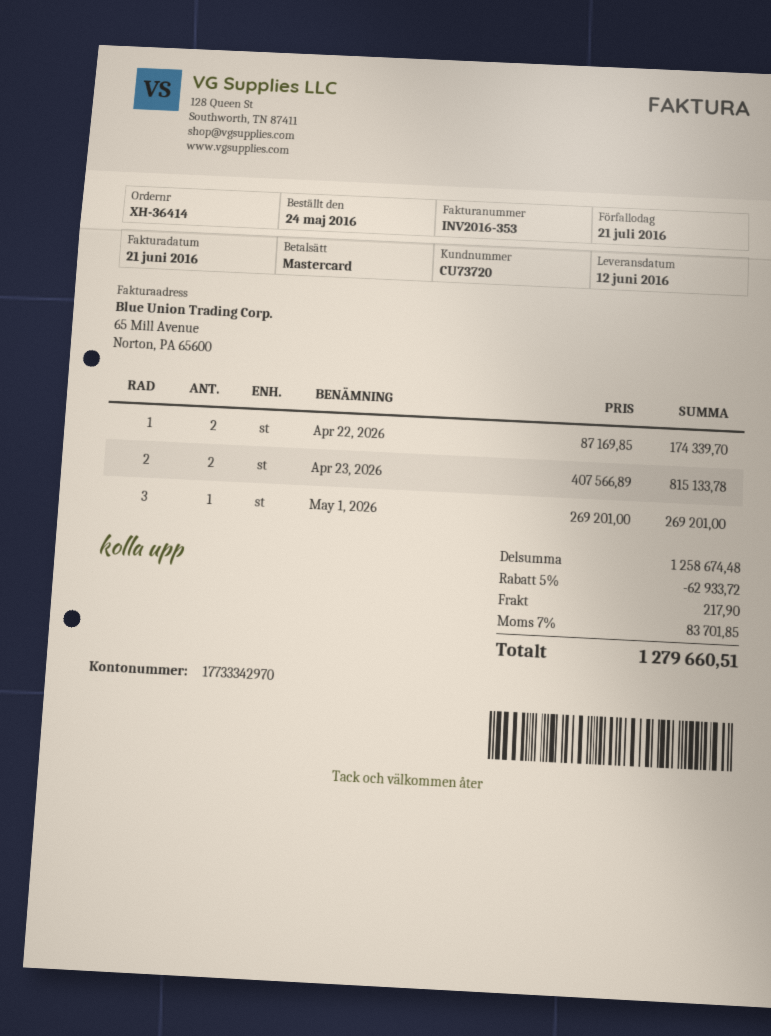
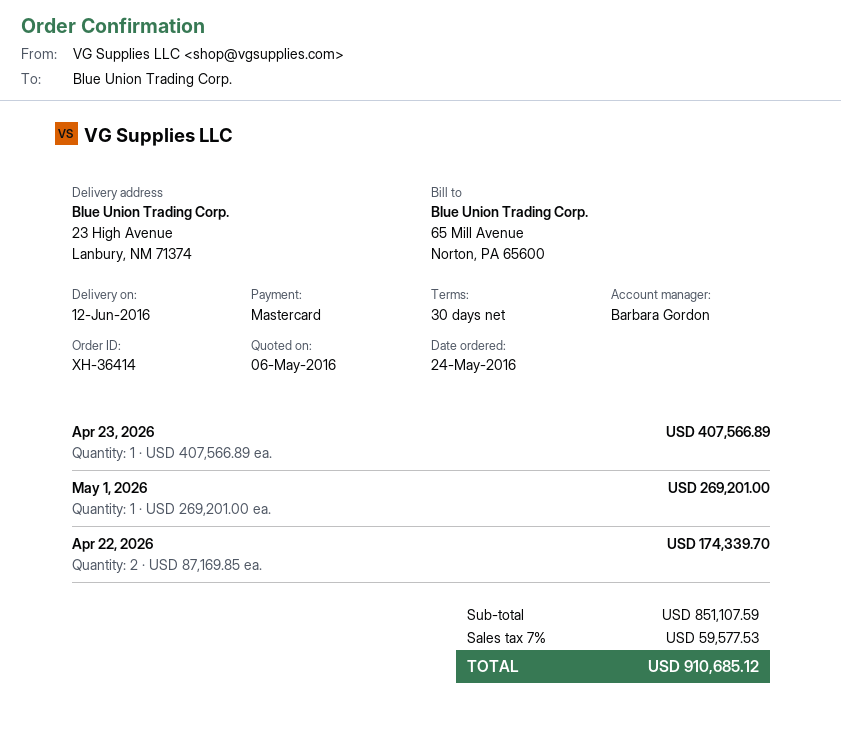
Apr 23, 2026: 2 x 407566.89 = 815133.78 -> 1 x 407566.89 = 407566.89
subtotal: 1258674.48 -> 851107.59
discount: 5% = 62933.72 -> none
shipping: 217.90 -> none
tax: 7% = 83701.85 -> 7% = 59577.53
total: 1279660.51 -> 910685.12

